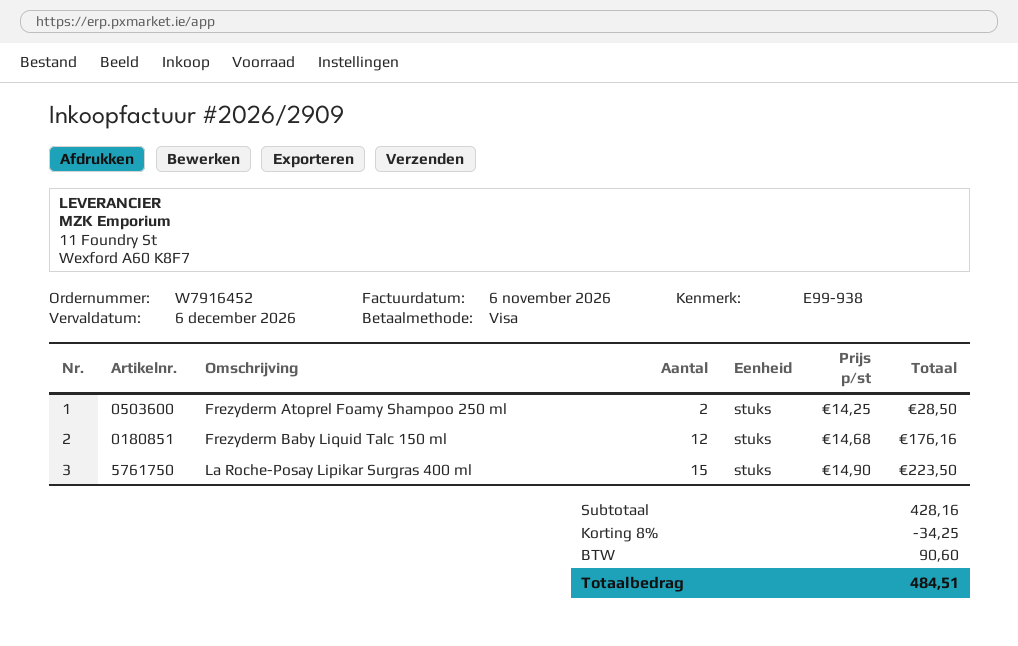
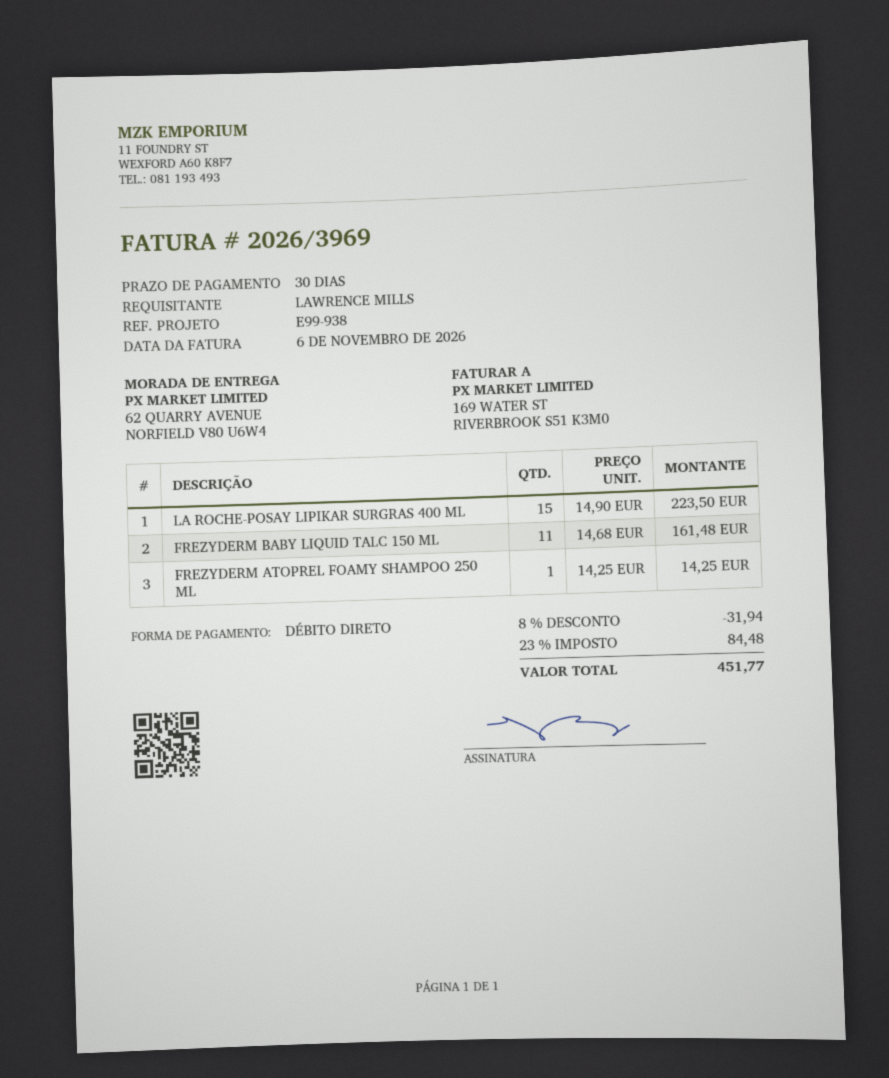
invoice number: 2026/2909 -> 2026/3969
payment method: Visa -> direct debit
Frezyderm Atoprel Foamy Shampoo 250 ml: 2 x 14.25 = 28.50 -> 1 x 14.25 = 14.25
Frezyderm Baby Liquid Talc 150 ml: 12 x 14.68 = 176.16 -> 11 x 14.68 = 161.48
discount: 8% = 34.25 -> 8% = 31.94
tax: 90.60 -> 84.48
total: 484.51 -> 451.77

